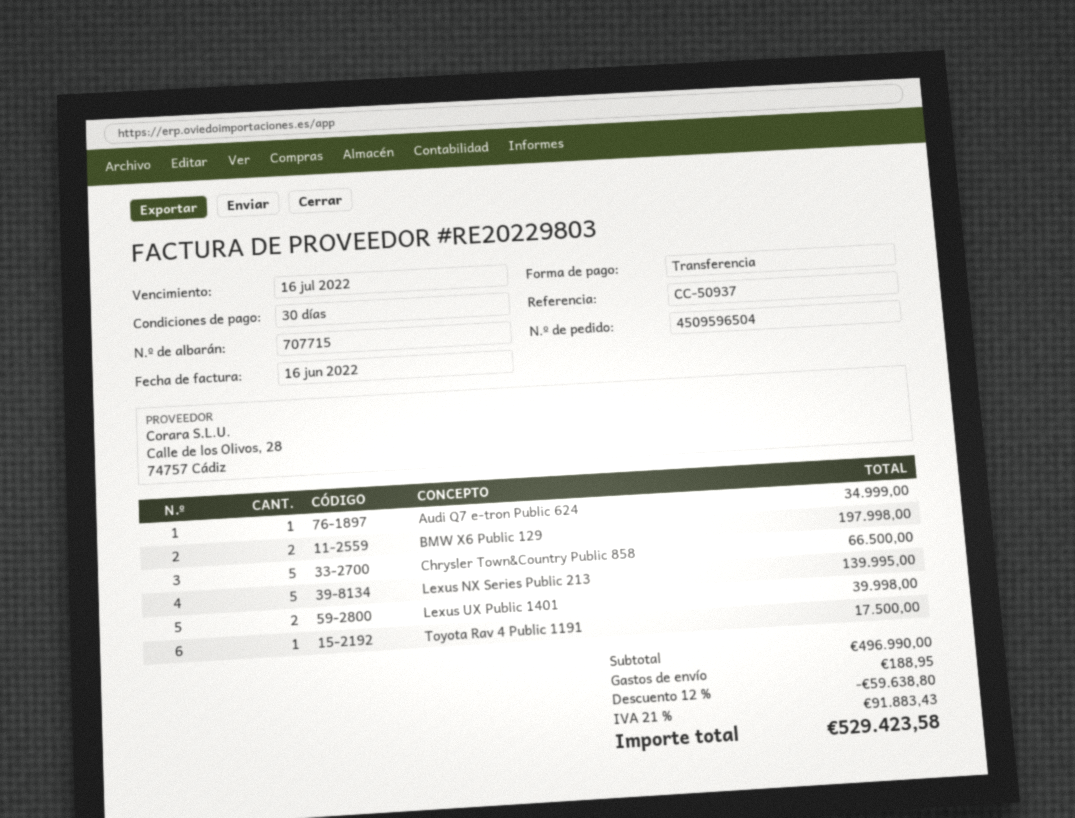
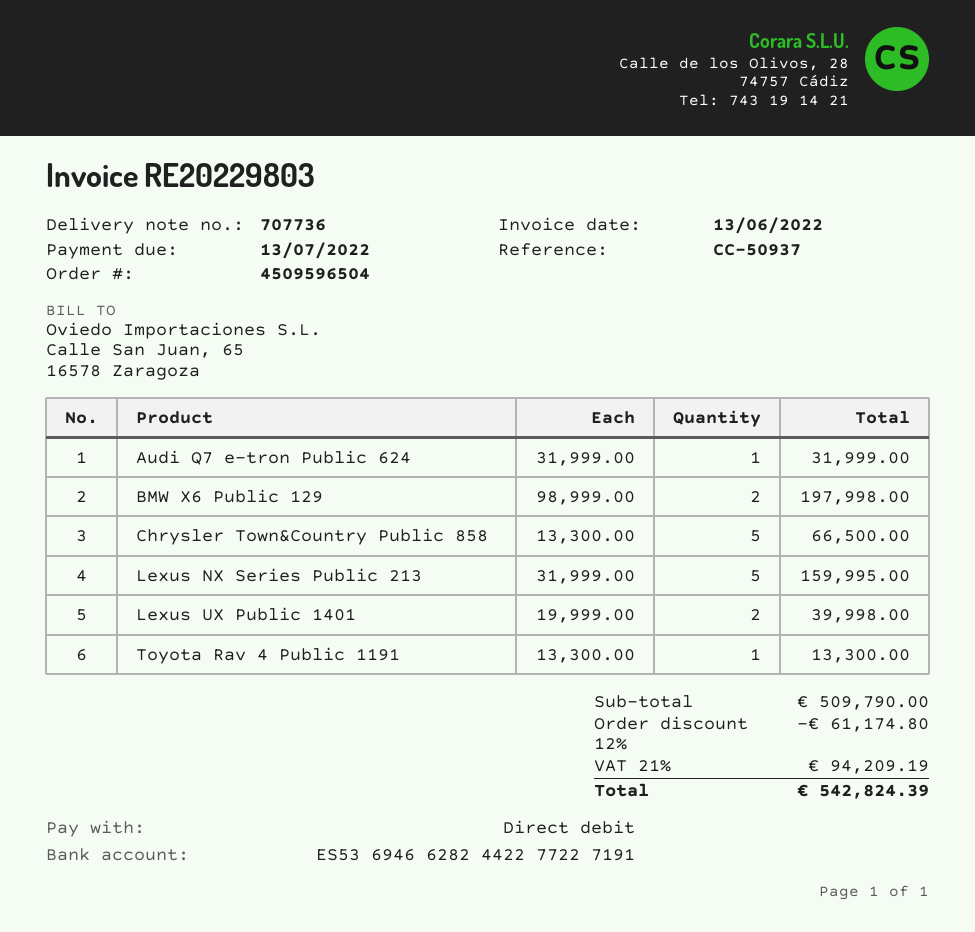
delivery note number: 707715 -> 707736
invoice date: 2022-06-16 -> 2022-06-13
due date: 2022-07-16 -> 2022-07-13
payment method: bank transfer -> direct debit
Audi Q7 e-tron Public 624: 1 for 34999.00 -> 1 for 31999.00
Lexus NX Series Public 213: 5 for 139995.00 -> 5 for 159995.00
Toyota Rav 4 Public 1191: 1 for 17500.00 -> 1 for 13300.00
subtotal: 496990.00 -> 509790.00
discount: 12% = 59638.80 -> 12% = 61174.80
shipping: 188.95 -> none
tax: 21% = 91883.43 -> 21% = 94209.19
total: 529423.58 -> 542824.39

